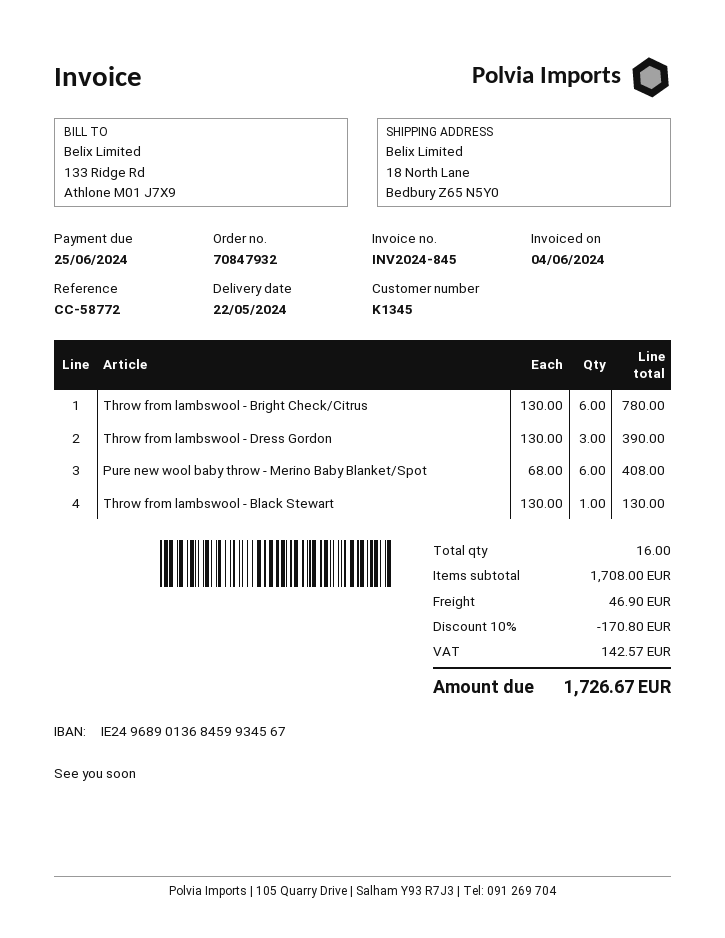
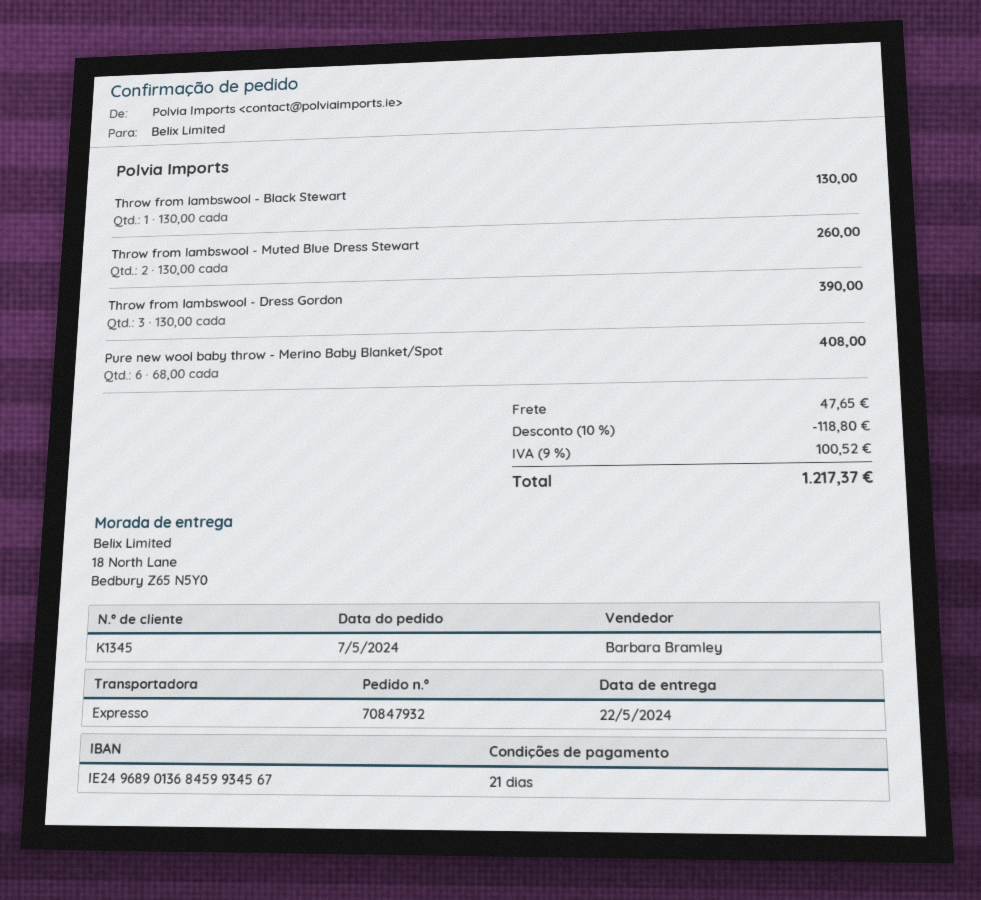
Throw from lambswool - Bright Check/Citrus: 6 x 130.00 = 780.00 -> none
Throw from lambswool - Muted Blue Dress Stewart: none -> 2 x 130.00 = 260.00
discount: 10% = 170.80 -> 10% = 118.80
shipping: 46.90 -> 47.65
tax: 142.57 -> 100.52
total: 1726.67 -> 1217.37

